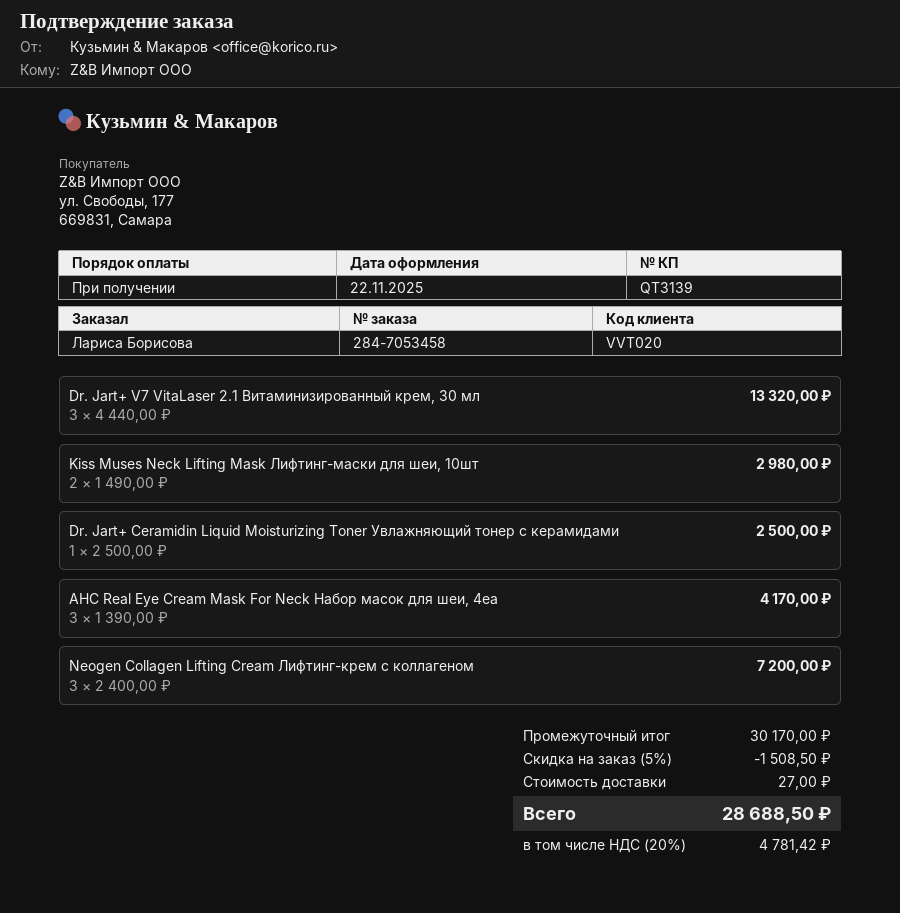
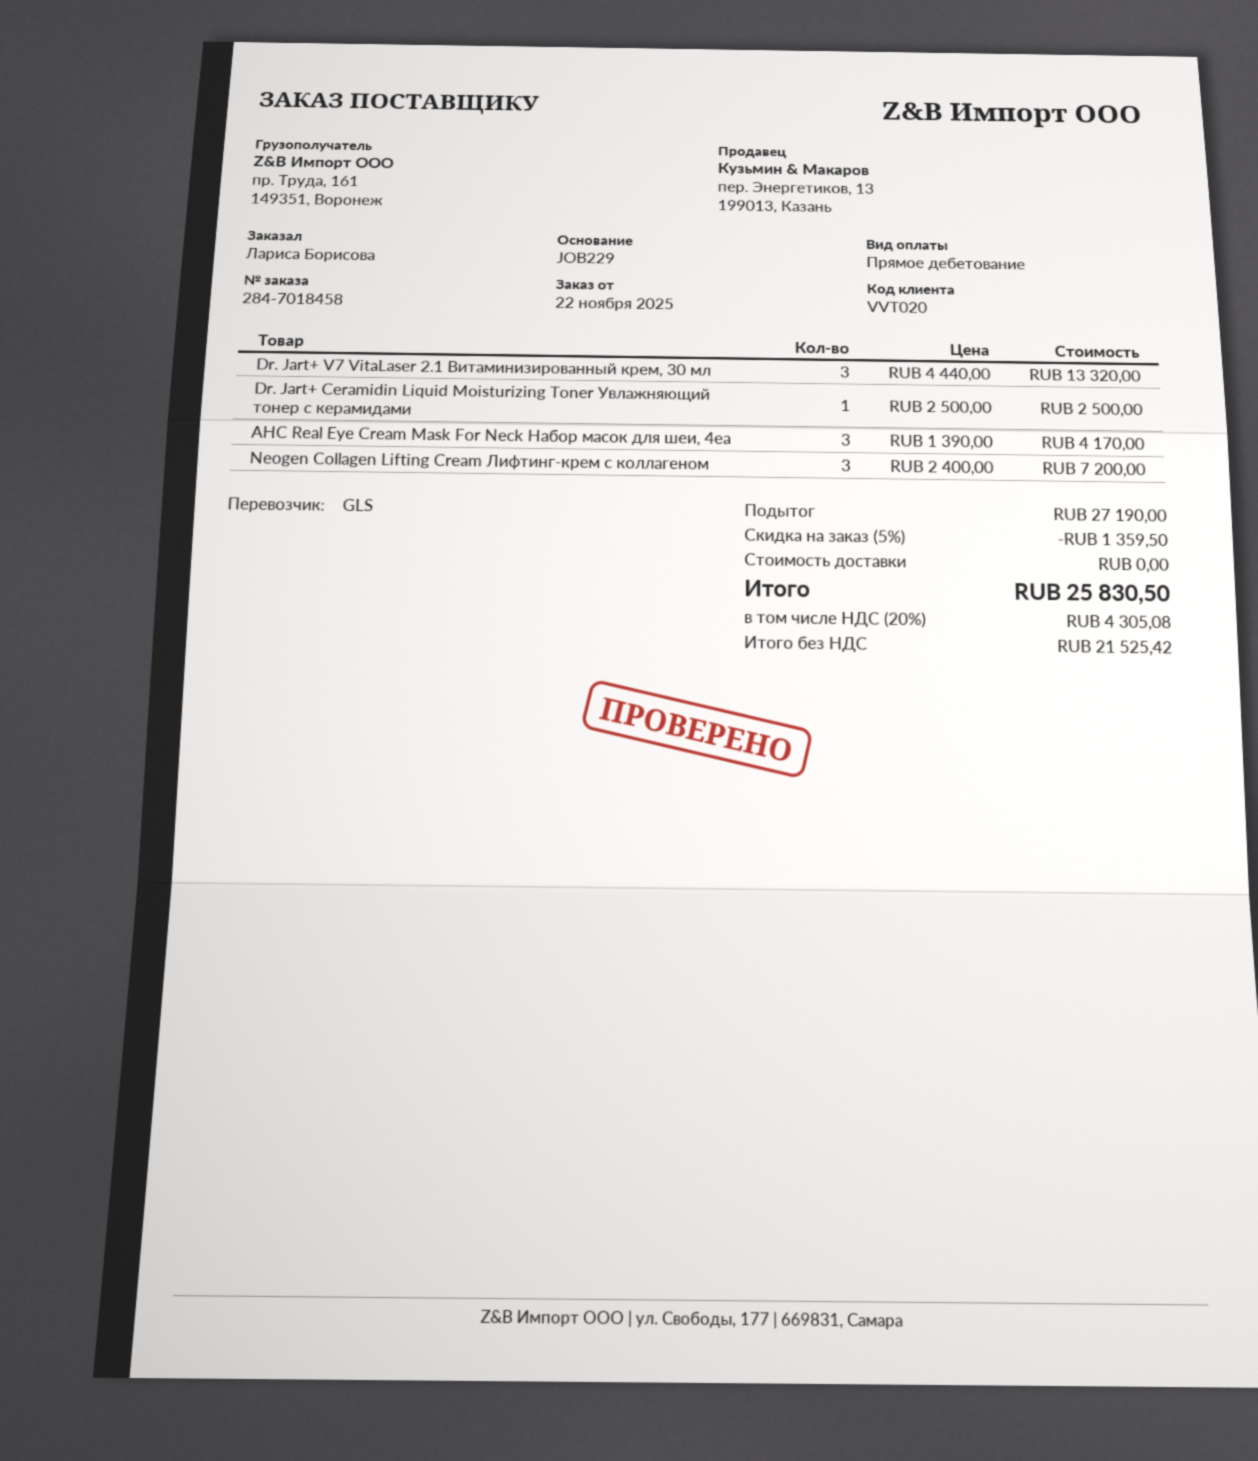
order number: 284-7053458 -> 284-7018458
Kiss Muses Neck Lifting Mask Лифтинг-маски для шеи, 10шт: 2 x 1490.00 = 2980.00 -> none
subtotal: 30170.00 -> 27190.00
discount: 5% = 1508.50 -> 5% = 1359.50
shipping: 27.00 -> 0.00
tax: 20% = 4781.42 -> 20% = 4305.08
total: 28688.50 -> 25830.50

